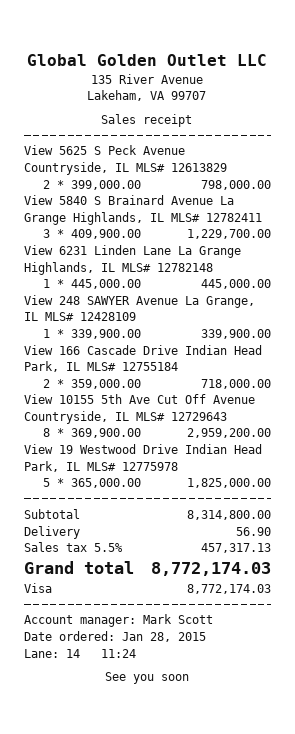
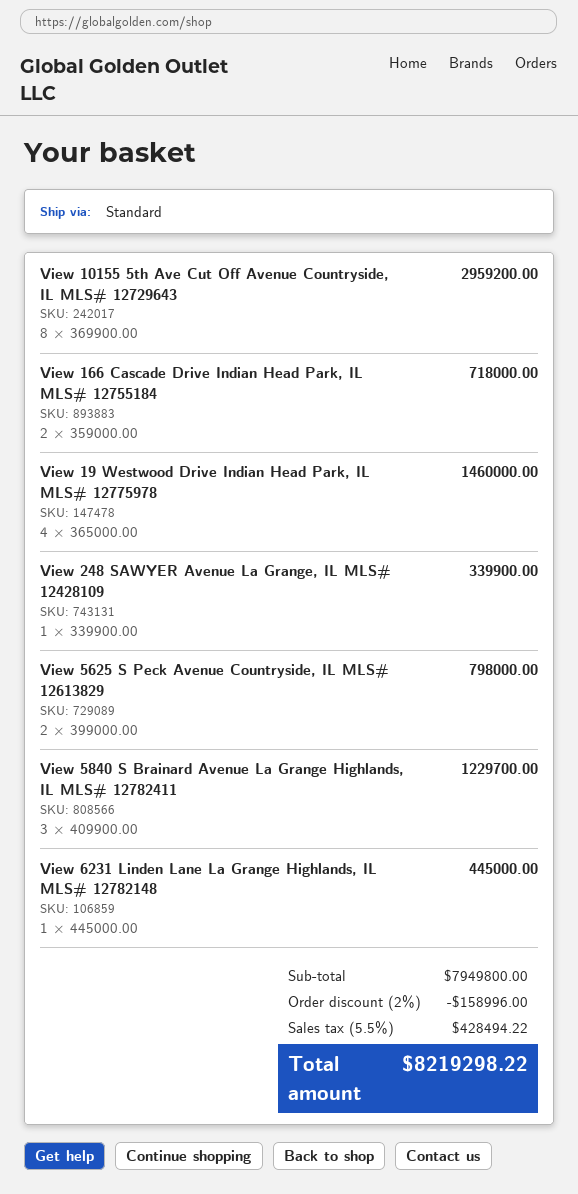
View 19 Westwood Drive Indian Head Park, IL MLS# 12775978: 5 x 365000.00 = 1825000.00 -> 4 x 365000.00 = 1460000.00
subtotal: 8314800.00 -> 7949800.00
discount: none -> 2% = 158996.00
shipping: 56.90 -> none
tax: 5.5% = 457317.13 -> 5.5% = 428494.22
total: 8772174.03 -> 8219298.22

